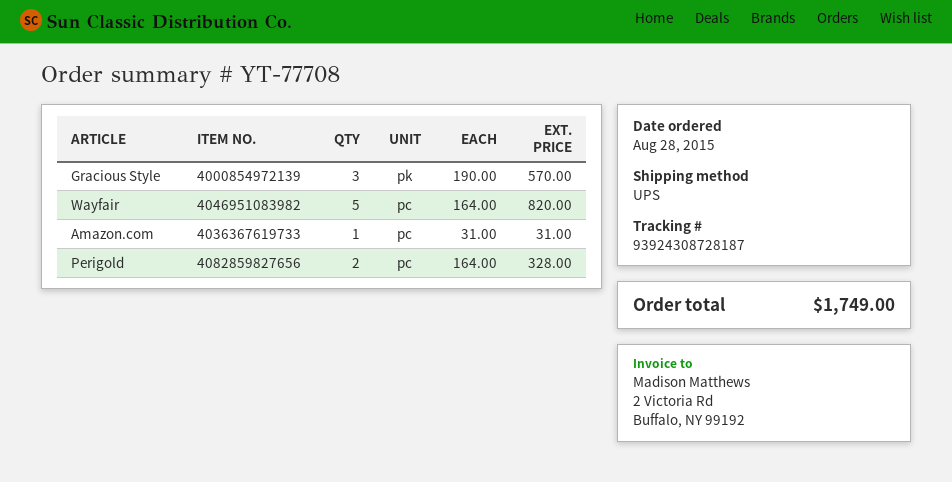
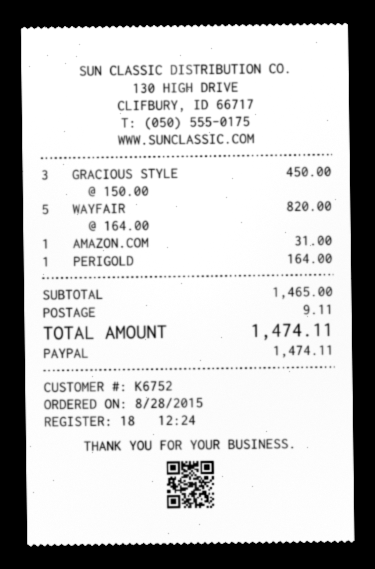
Gracious Style: 3 x 190.00 = 570.00 -> 3 x 150.00 = 450.00
Perigold: 2 x 164.00 = 328.00 -> 1 x 164.00 = 164.00
shipping: none -> 9.11
total: 1749.00 -> 1474.11

